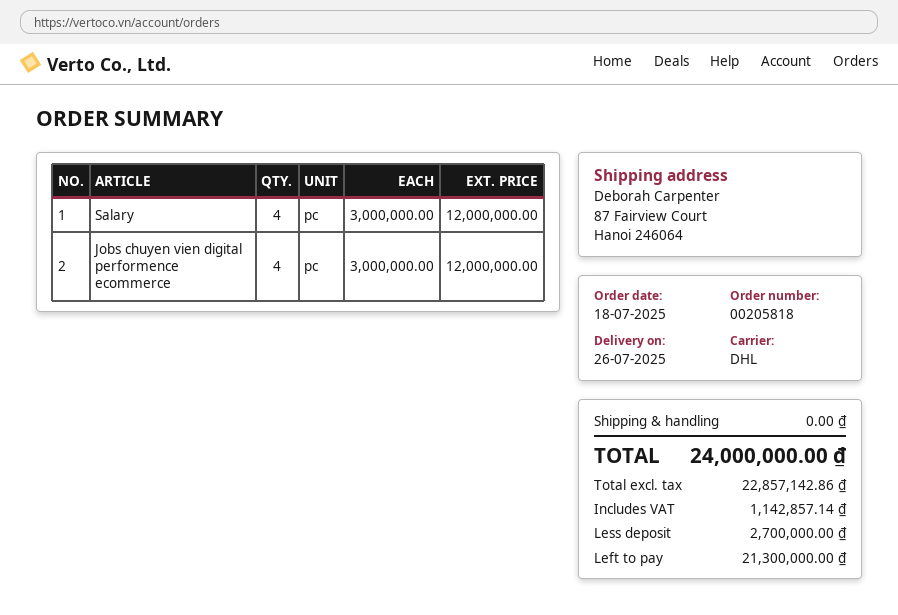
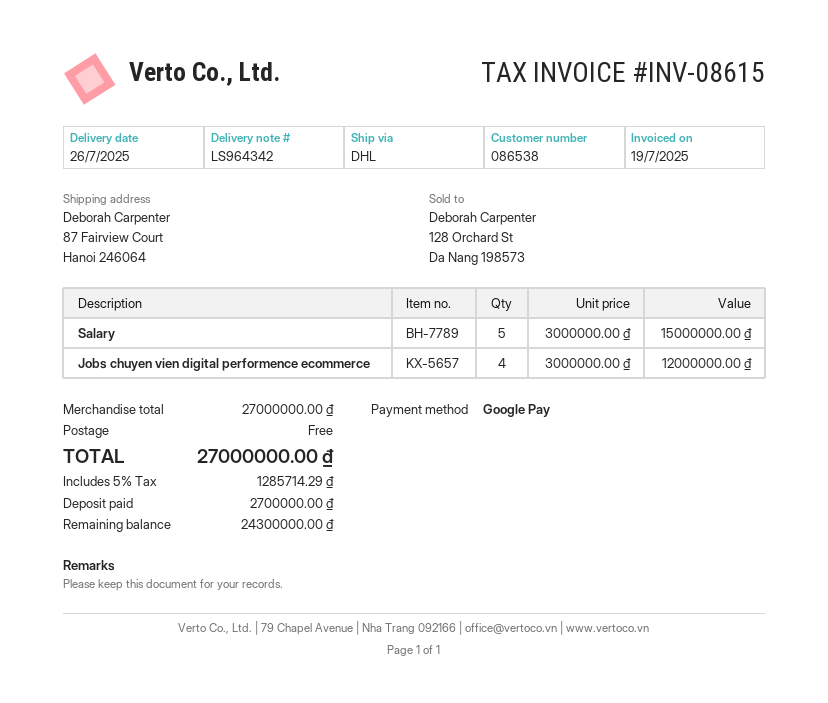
Salary: 4 x 3000000.00 = 12000000.00 -> 5 x 3000000.00 = 15000000.00
tax: 1142857.14 -> 1285714.29
total: 24000000.00 -> 27000000.00
balance: 21300000.00 -> 24300000.00

